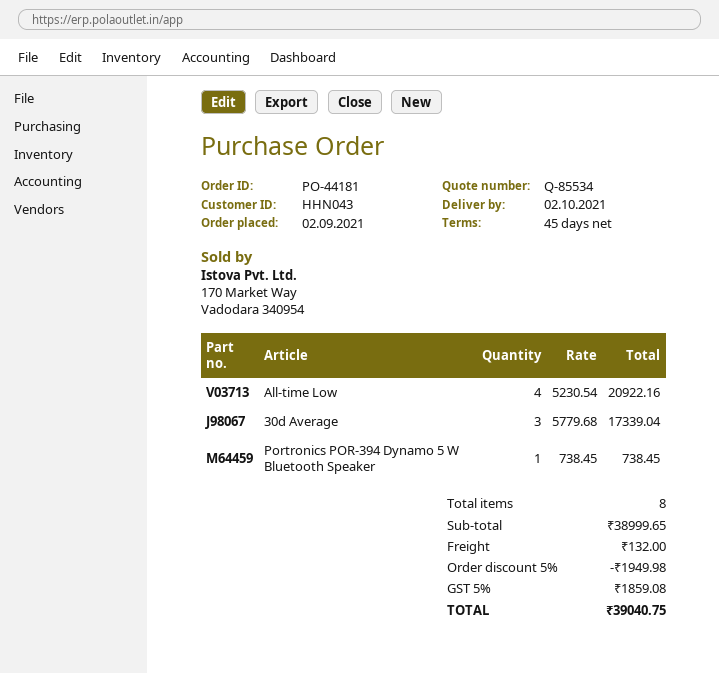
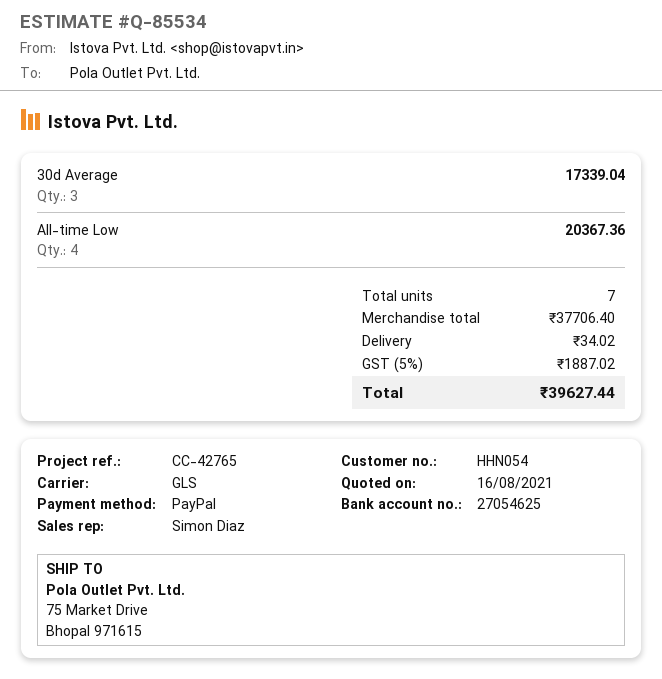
customer number: HHN043 -> HHN054
All-time Low: 4 for 20922.16 -> 4 for 20367.36
Portronics POR-394 Dynamo 5 W Bluetooth Speaker: 1 for 738.45 -> none
total quantity: 8 -> 7
subtotal: 38999.65 -> 37706.40
discount: 5% = 1949.98 -> none
shipping: 132.00 -> 34.02
tax: 5% = 1859.08 -> 5% = 1887.02
total: 39040.75 -> 39627.44

